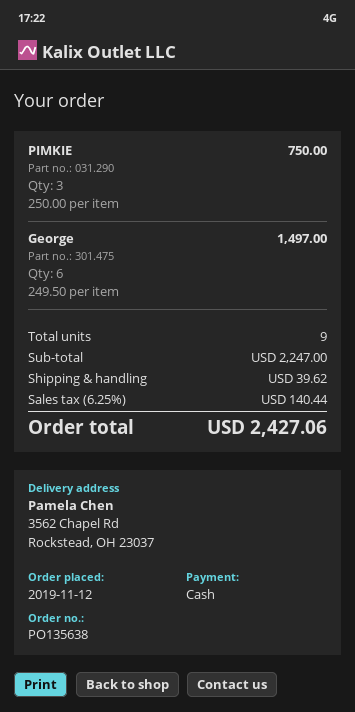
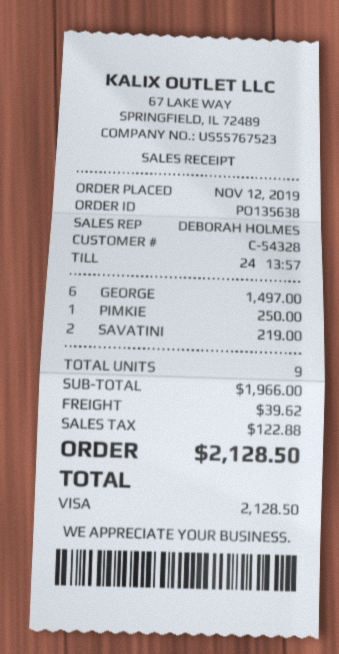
payment method: cash -> Visa
PIMKIE: 3 for 750.00 -> 1 for 250.00
SAVATINI: none -> 2 for 219.00
subtotal: 2247.00 -> 1966.00
tax: 140.44 -> 122.88
total: 2427.06 -> 2128.50

